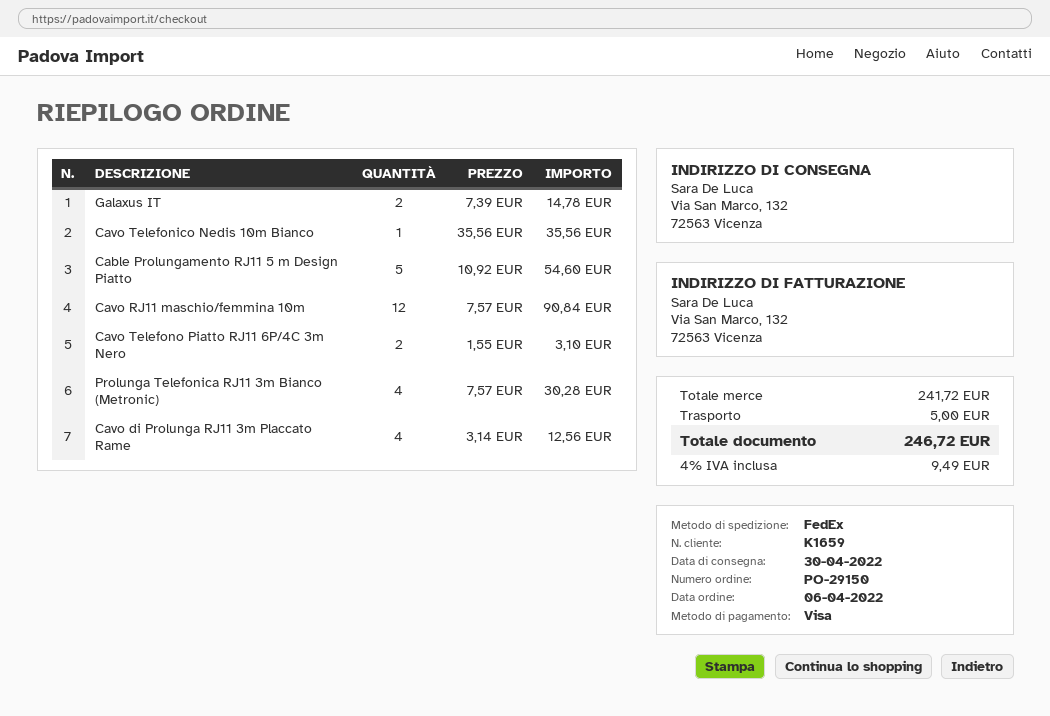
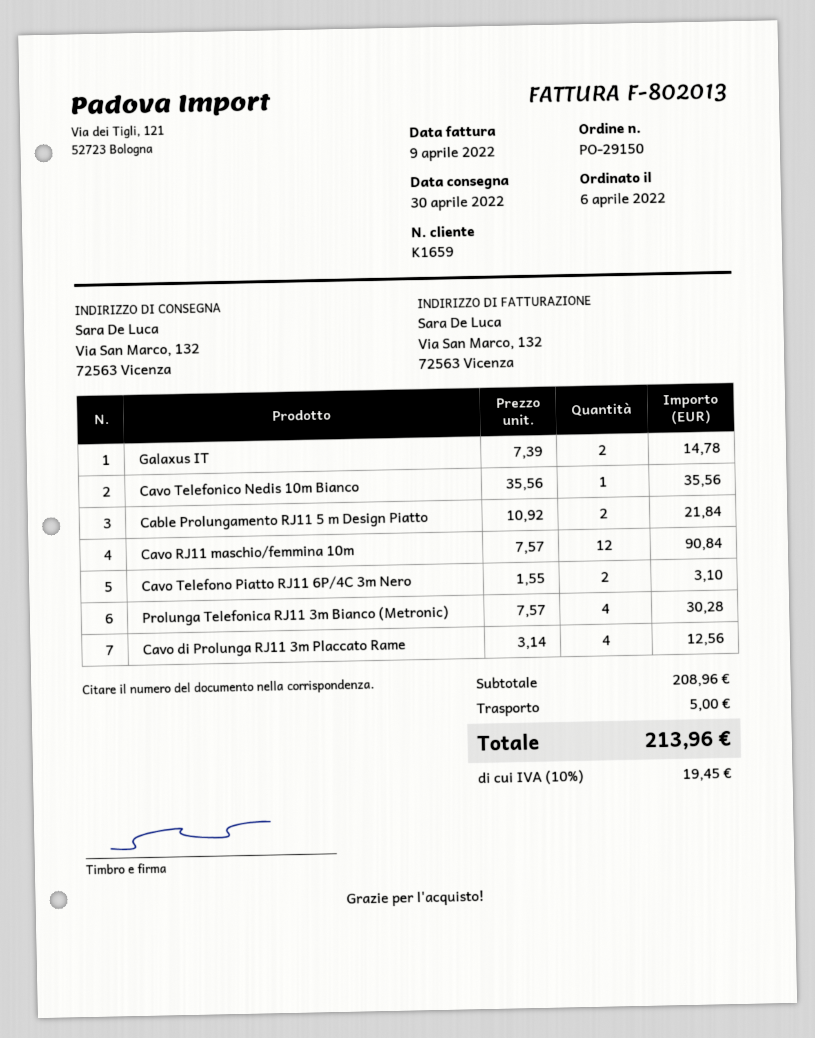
Cable Prolungamento RJ11 5 m Design Piatto: 5 x 10.92 = 54.60 -> 2 x 10.92 = 21.84
subtotal: 241.72 -> 208.96
tax: 4% = 9.49 -> 10% = 19.45
total: 246.72 -> 213.96

